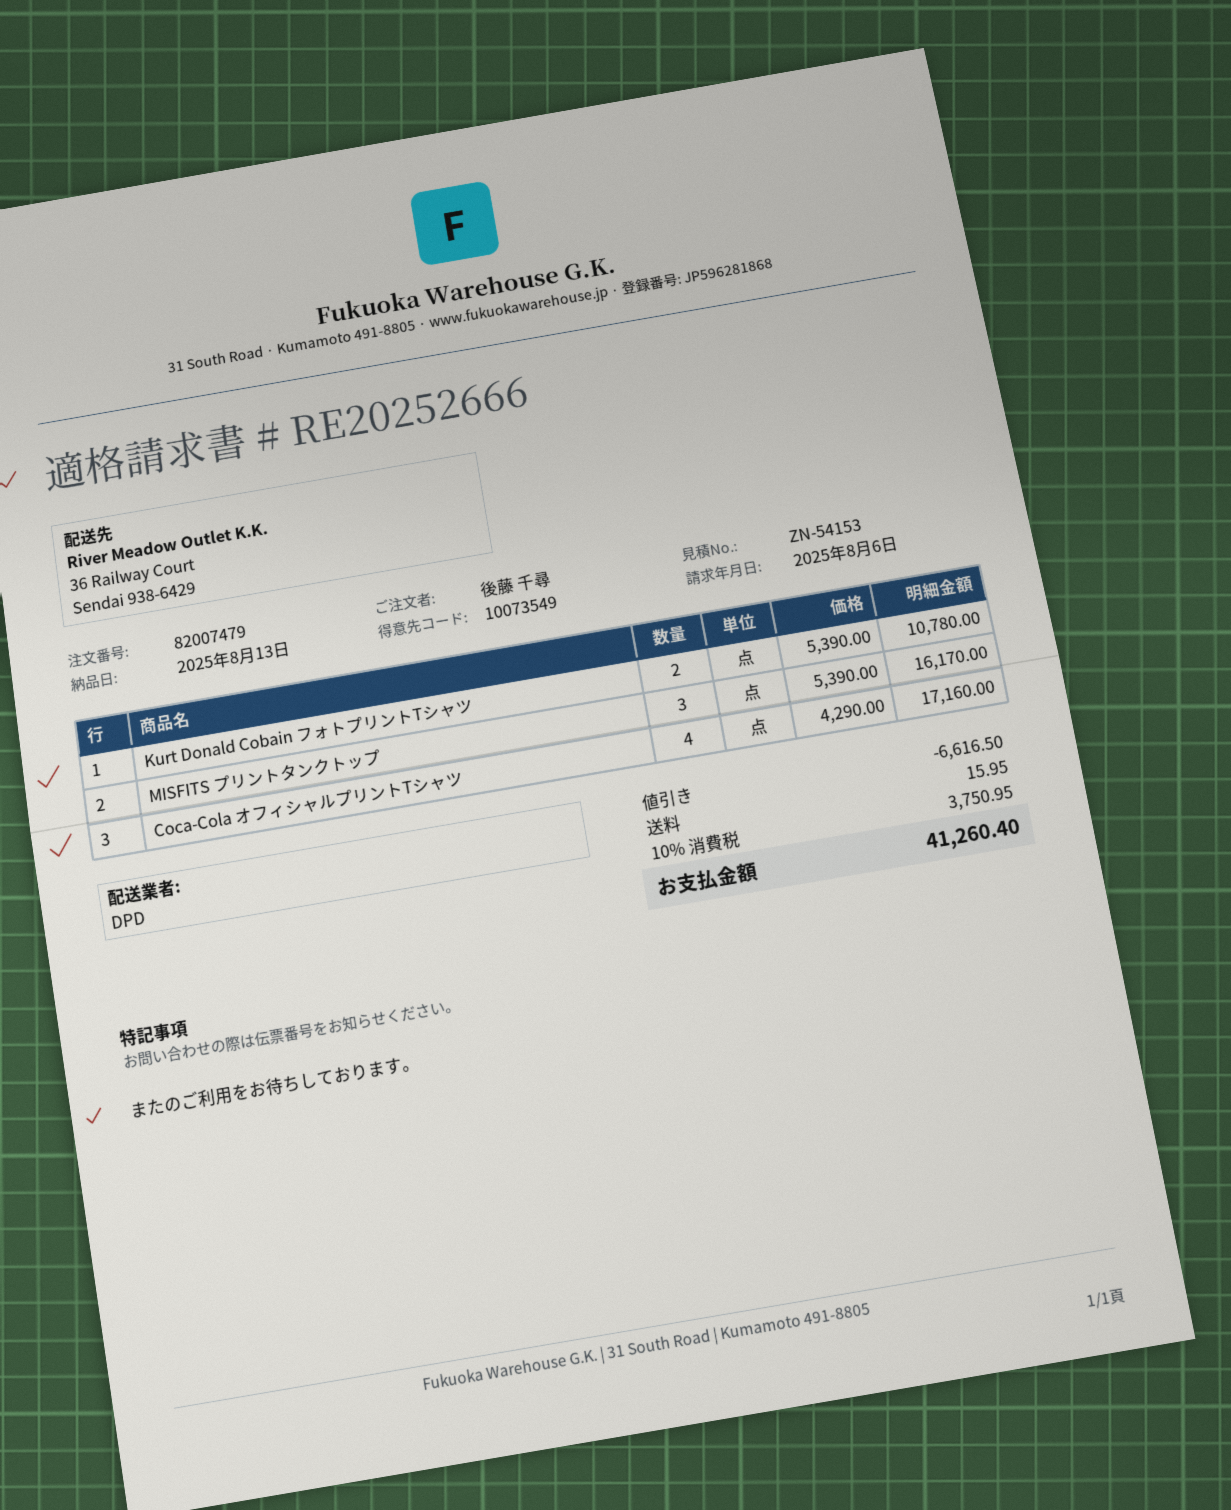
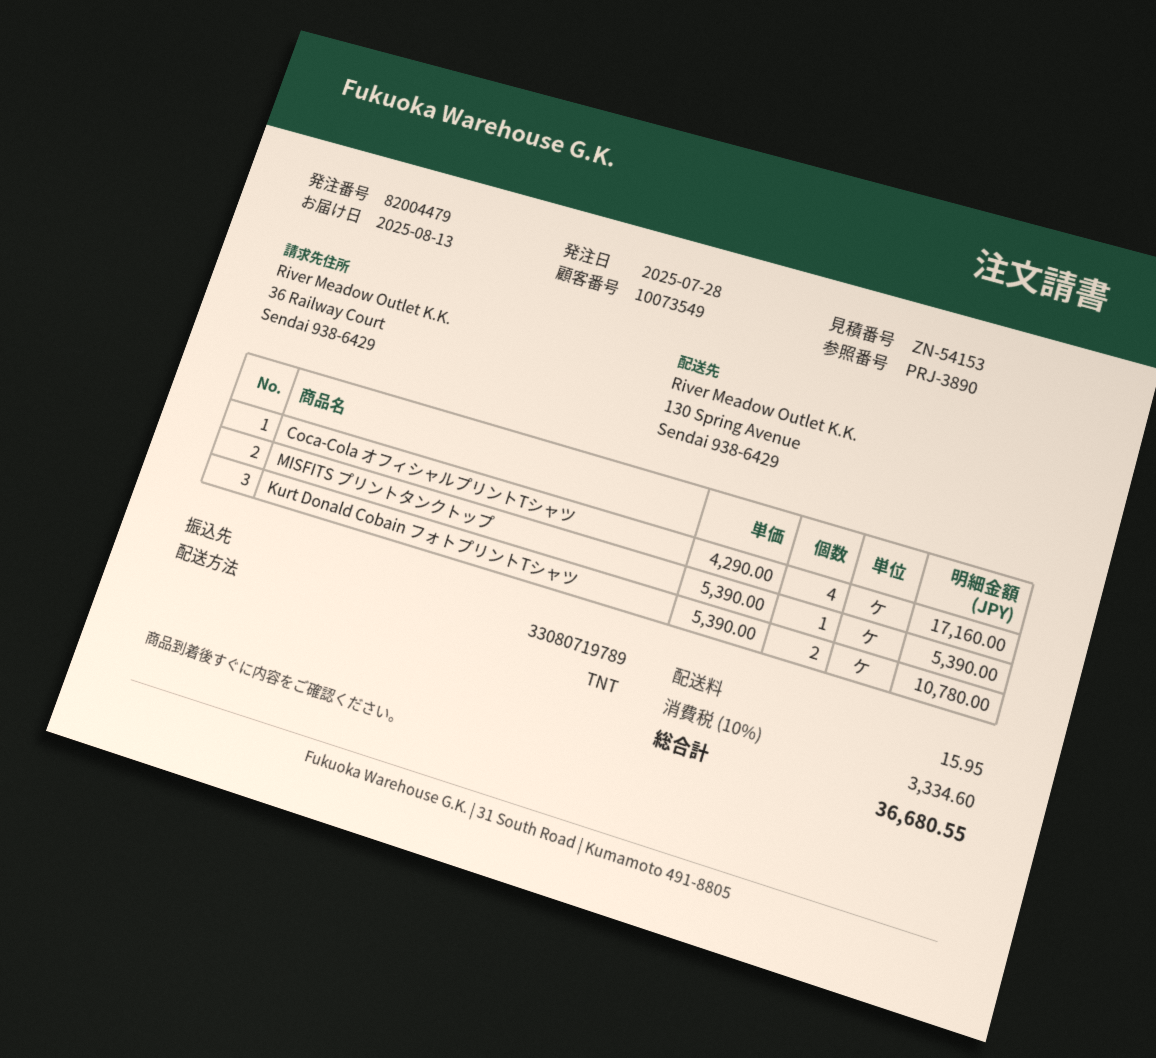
order number: 82007479 -> 82004479
shipping method: DPD -> TNT
ship to: 36 Railway Court, Sendai 938-6429 -> 130 Spring Avenue, Sendai 938-6429
MISFITS プリントタンクトップ: 3 x 5390.00 = 16170.00 -> 1 x 5390.00 = 5390.00
discount: 6616.50 -> none
tax: 10% = 3750.95 -> 10% = 3334.60
total: 41260.40 -> 36680.55

